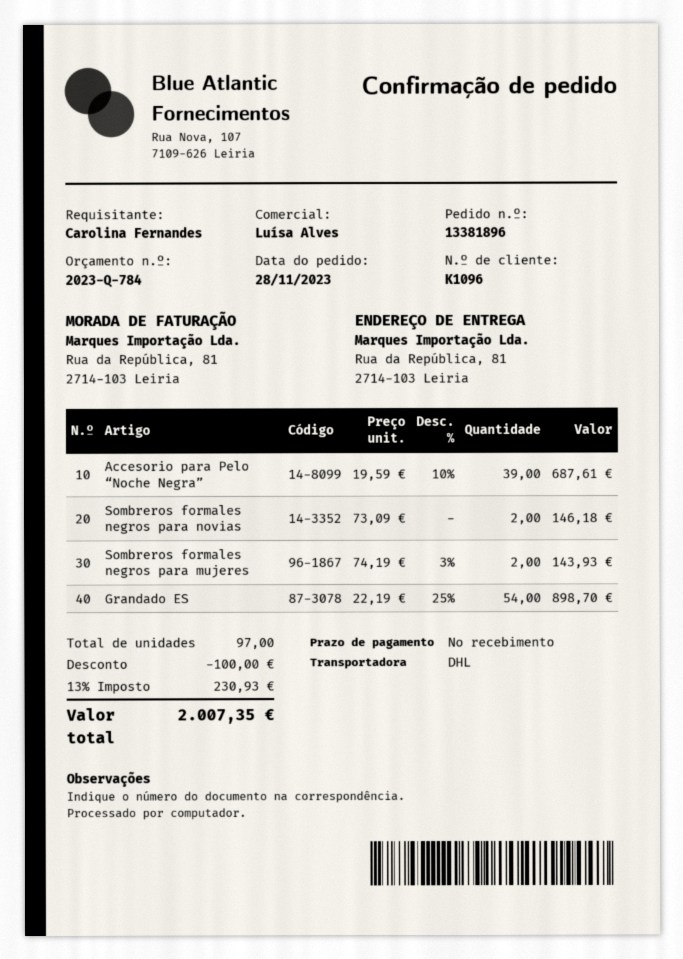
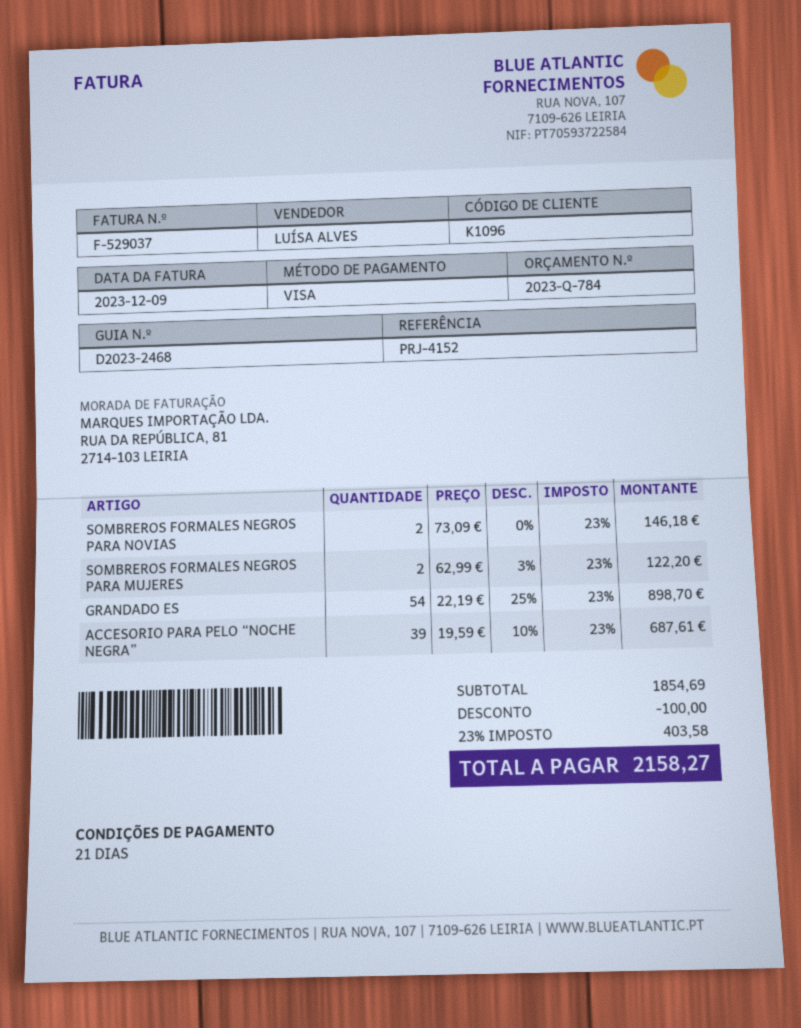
payment terms: on receipt -> 21 days
Sombreros formales negros para mujeres: 2 x 74.19 - 3% = 143.93 -> 2 x 62.99 - 3% = 122.20
tax: 13% = 230.93 -> 23% = 403.58
total: 2007.35 -> 2158.27

